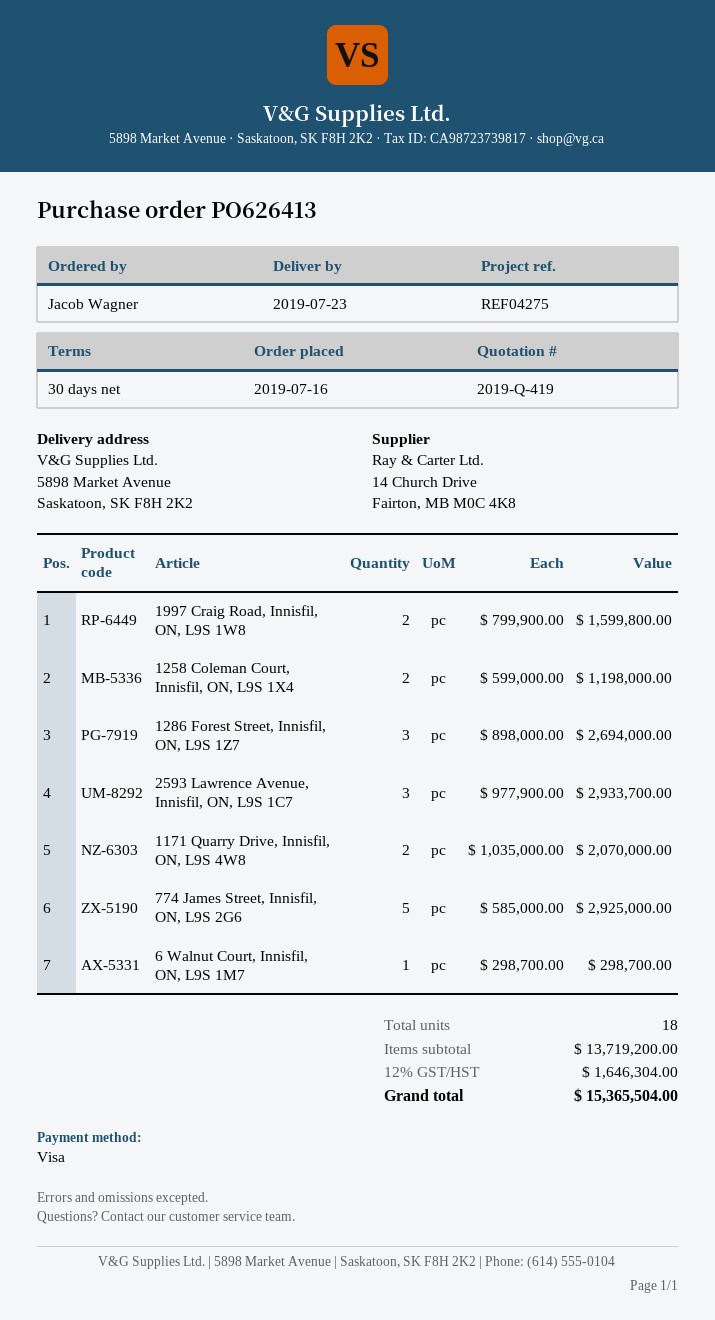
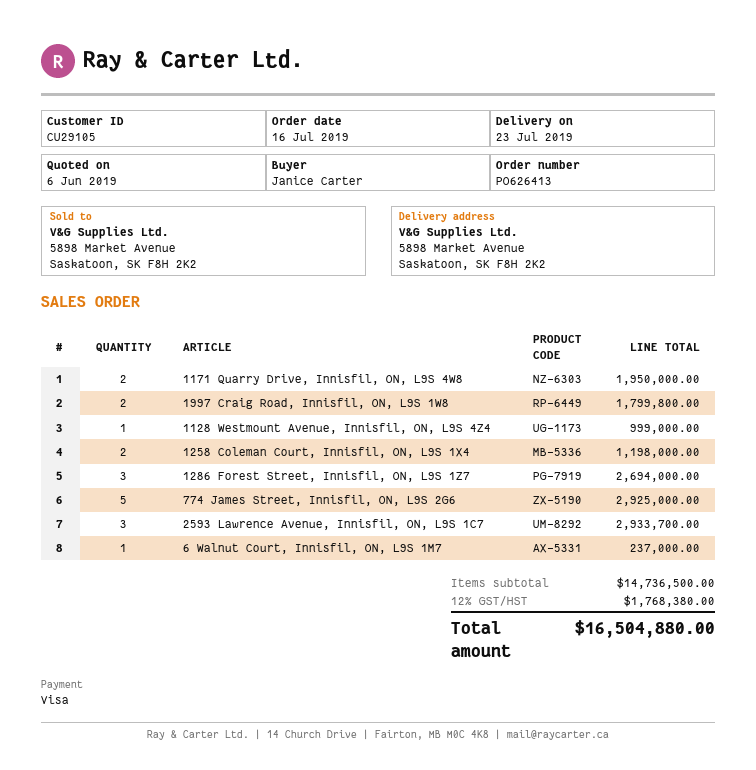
ordered by: Jacob Wagner -> Janice Carter
1997 Craig Road, Innisfil, ON, L9S 1W8: 2 for 1599800.00 -> 2 for 1799800.00
1171 Quarry Drive, Innisfil, ON, L9S 4W8: 2 for 2070000.00 -> 2 for 1950000.00
6 Walnut Court, Innisfil, ON, L9S 1M7: 1 for 298700.00 -> 1 for 237000.00
1128 Westmount Avenue, Innisfil, ON, L9S 4Z4: none -> 1 for 999000.00
subtotal: 13719200.00 -> 14736500.00
tax: 12% = 1646304.00 -> 12% = 1768380.00
total: 15365504.00 -> 16504880.00

